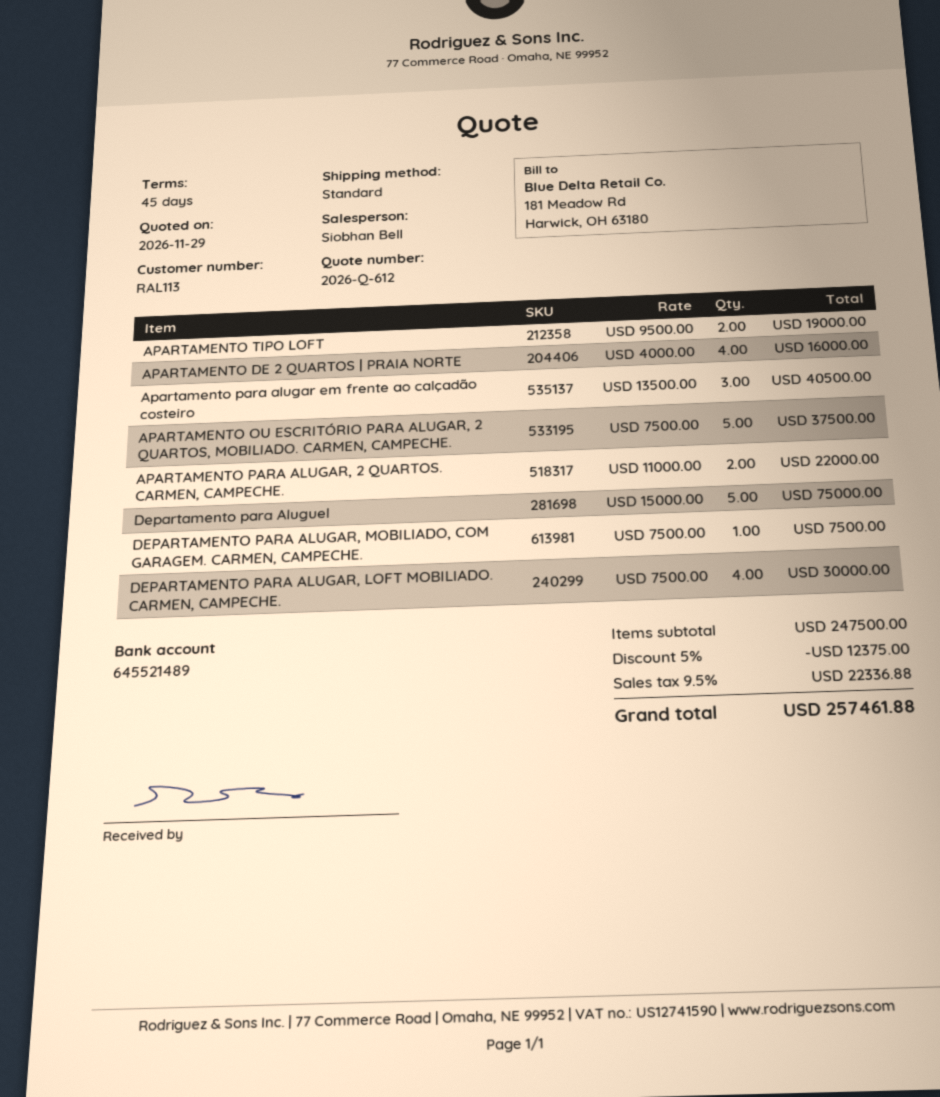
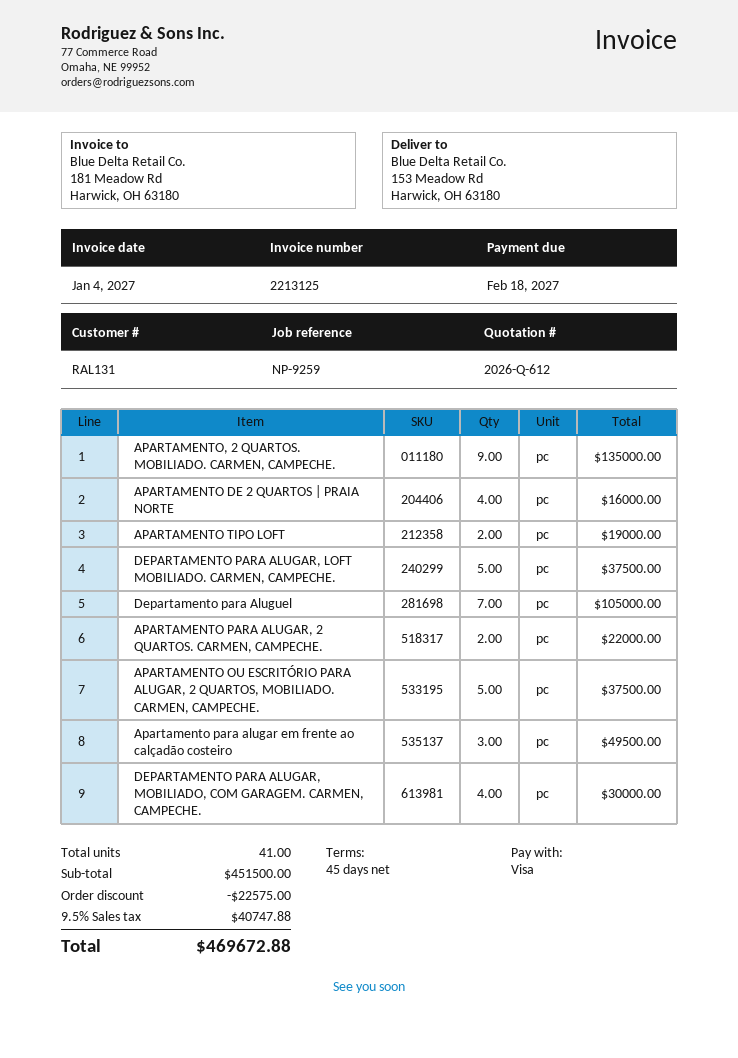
customer number: RAL113 -> RAL131
Apartamento para alugar em frente ao calçadão costeiro: 3 for 40500.00 -> 3 for 49500.00
Departamento para Aluguel: 5 for 75000.00 -> 7 for 105000.00
DEPARTAMENTO PARA ALUGAR, MOBILIADO, COM GARAGEM. CARMEN, CAMPECHE.: 1 for 7500.00 -> 4 for 30000.00
DEPARTAMENTO PARA ALUGAR, LOFT MOBILIADO. CARMEN, CAMPECHE.: 4 for 30000.00 -> 5 for 37500.00
APARTAMENTO, 2 QUARTOS. MOBILIADO. CARMEN, CAMPECHE.: none -> 9 for 135000.00
subtotal: 247500.00 -> 451500.00
discount: 12375.00 -> 22575.00
tax: 9.5% = 22336.88 -> 9.5% = 40747.88
total: 257461.88 -> 469672.88

